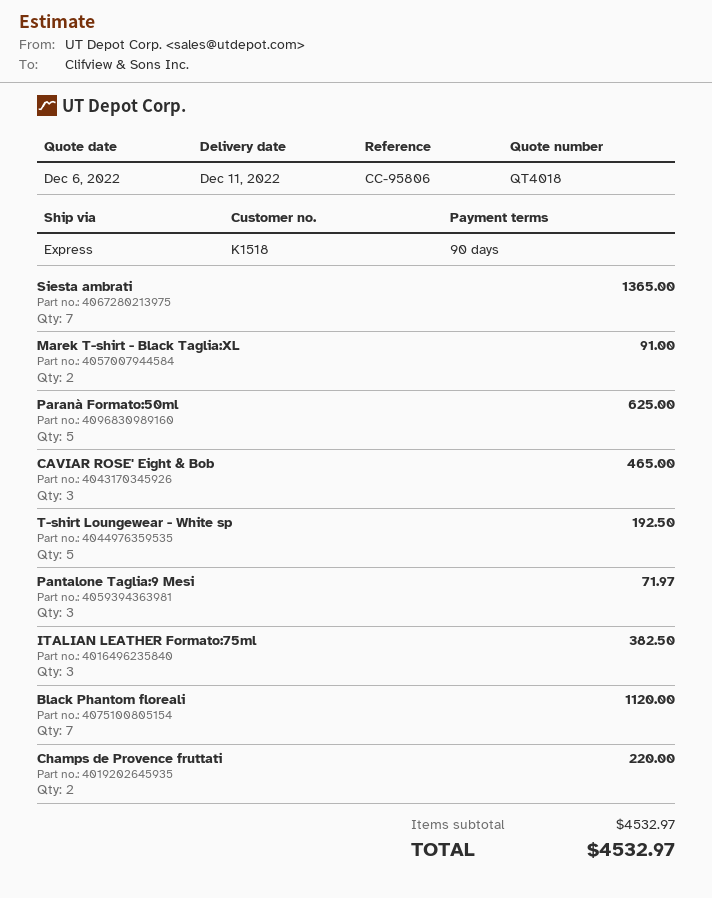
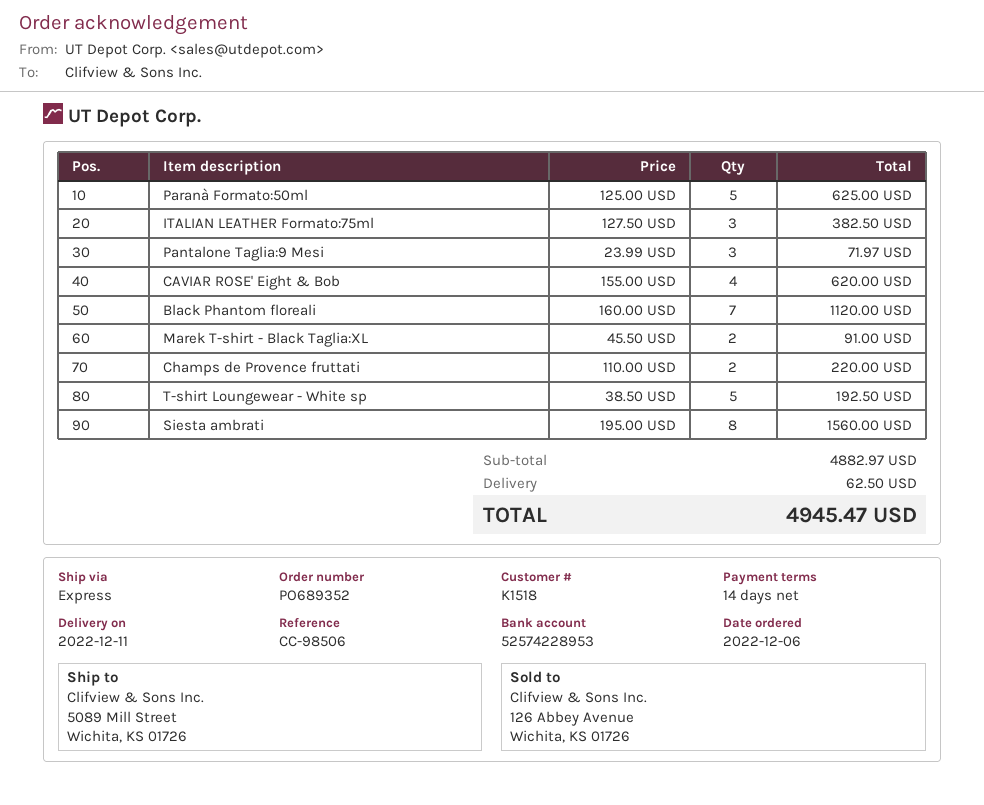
payment terms: 90 days -> 14 days
reference: CC-95806 -> CC-98506
Siesta ambrati: 7 for 1365.00 -> 8 for 1560.00
CAVIAR ROSE' Eight & Bob: 3 for 465.00 -> 4 for 620.00
subtotal: 4532.97 -> 4882.97
shipping: none -> 62.50
total: 4532.97 -> 4945.47

